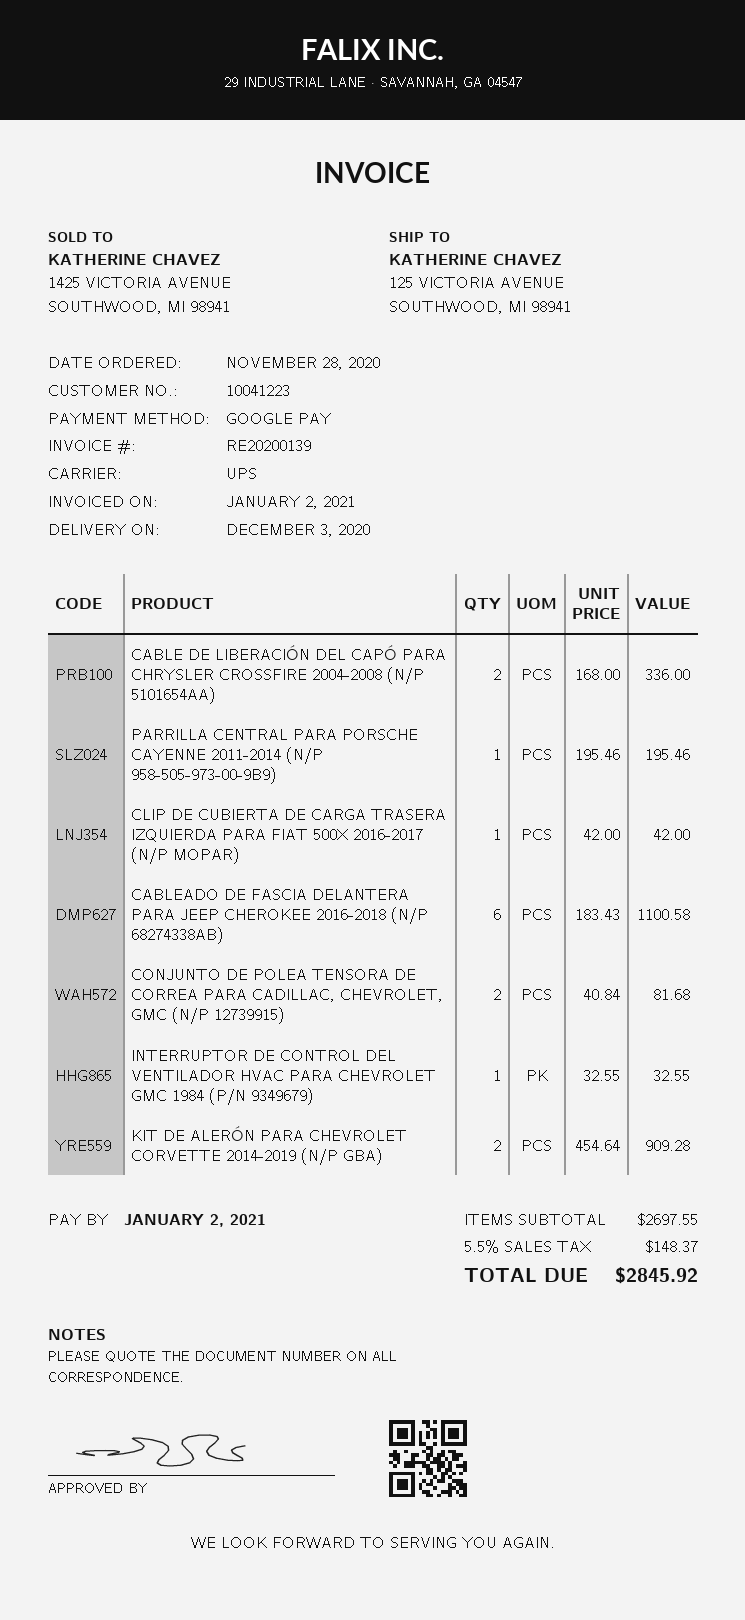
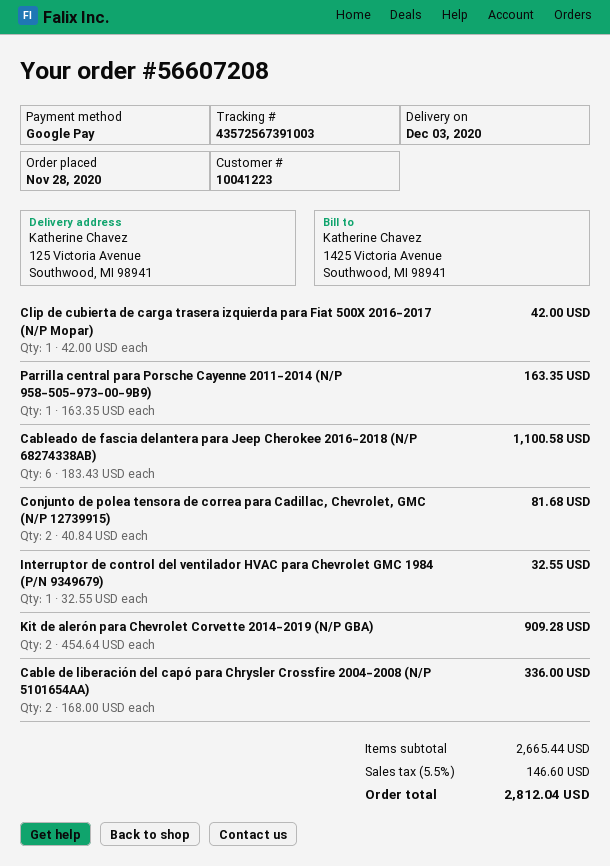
PARRILLA CENTRAL PARA PORSCHE CAYENNE 2011-2014 (N/P 958-505-973-00-9B9): 1 x 195.46 = 195.46 -> 1 x 163.35 = 163.35
subtotal: 2697.55 -> 2665.44
tax: 5.5% = 148.37 -> 5.5% = 146.60
total: 2845.92 -> 2812.04

